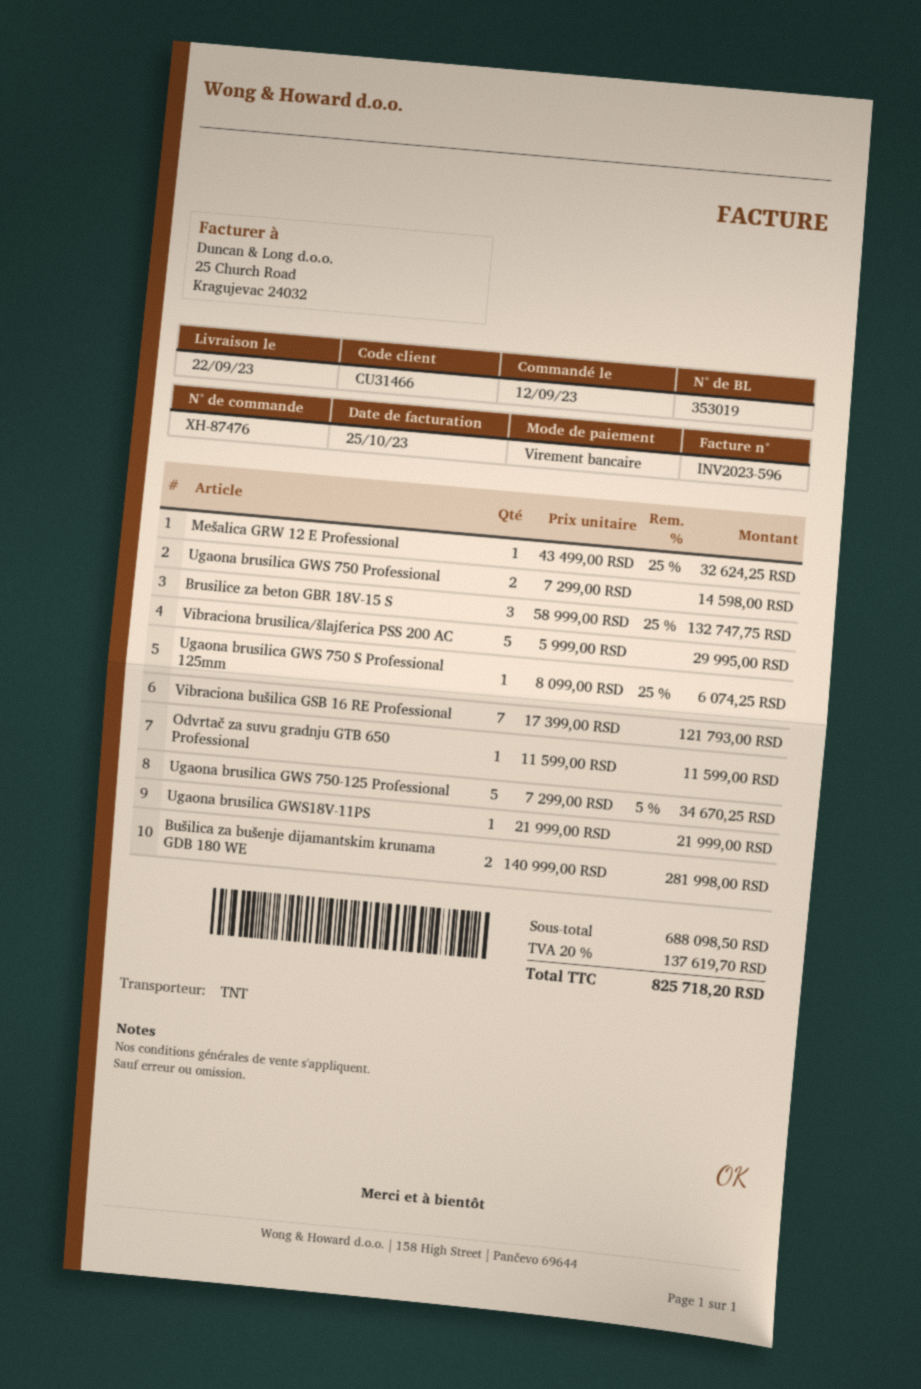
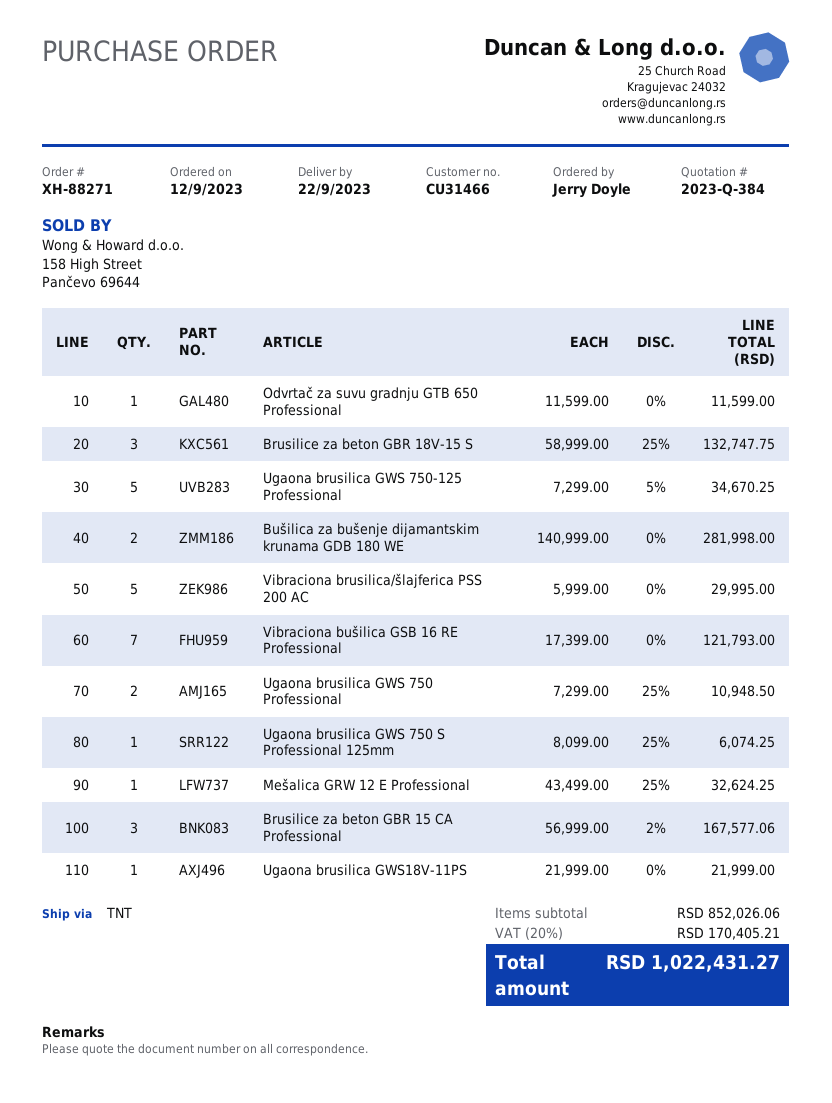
order number: XH-87476 -> XH-88271
Ugaona brusilica GWS 750 Professional: 2 x 7299.00 = 14598.00 -> 2 x 7299.00 - 25% = 10948.50
Brusilice za beton GBR 15 CA Professional: none -> 3 x 56999.00 - 2% = 167577.06
subtotal: 688098.50 -> 852026.06
tax: 20% = 137619.70 -> 20% = 170405.21
total: 825718.20 -> 1022431.27

